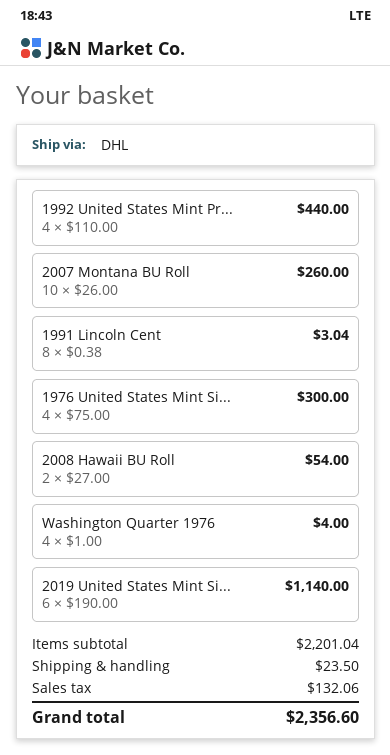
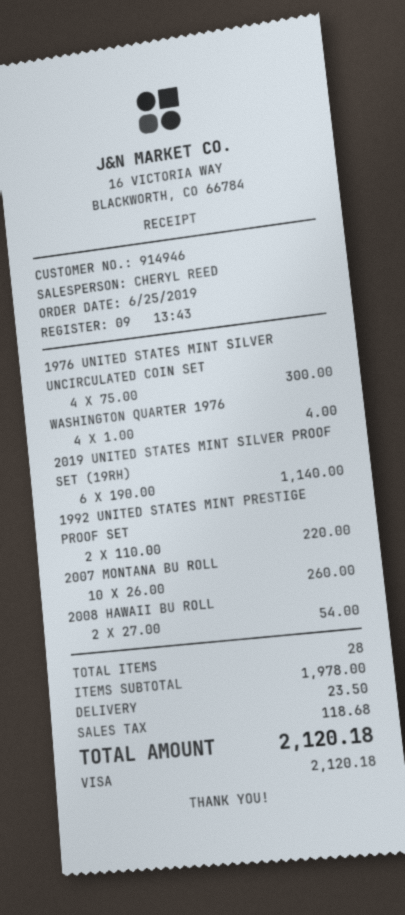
1992 United States Mint Pr...: 4 x 110.00 = 440.00 -> 2 x 110.00 = 220.00
1991 Lincoln Cent: 8 x 0.38 = 3.04 -> none
subtotal: 2201.04 -> 1978.00
tax: 132.06 -> 118.68
total: 2356.60 -> 2120.18

